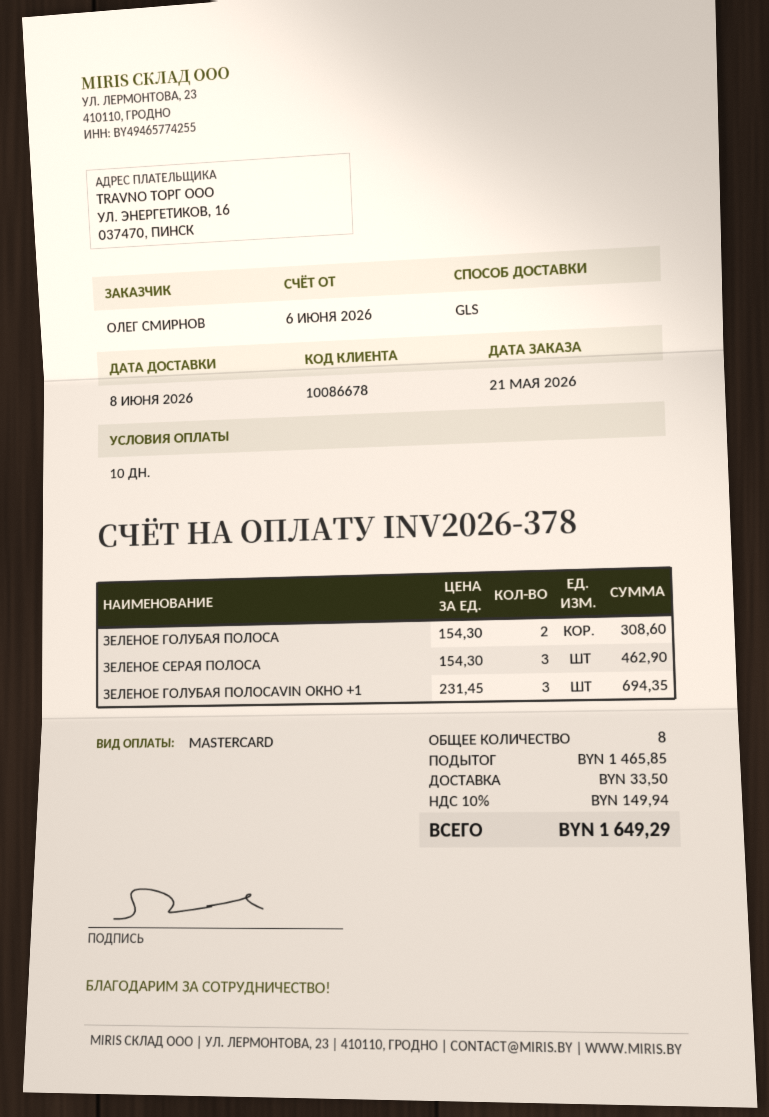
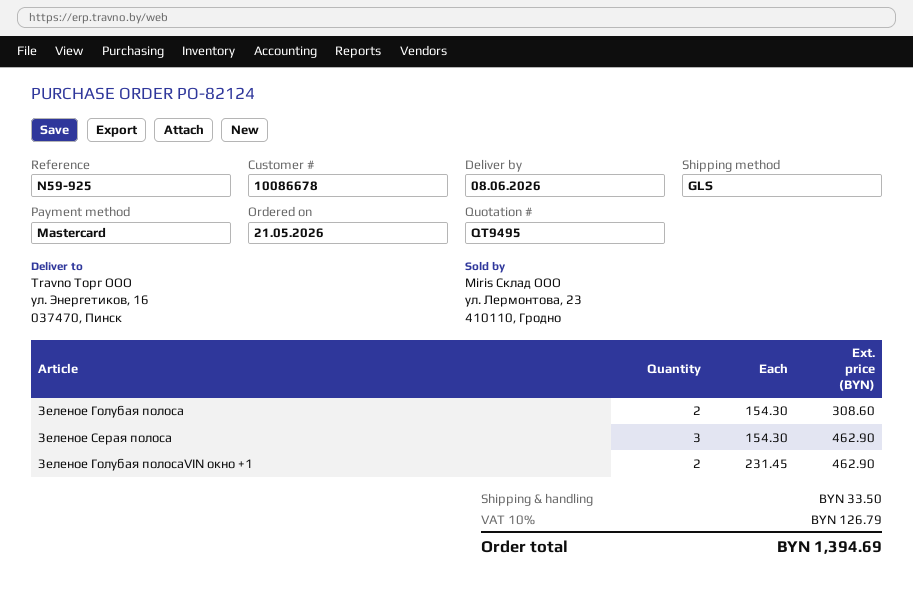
ЗЕЛЕНОЕ ГОЛУБАЯ ПОЛОСАVIN ОКНО +1: 3 x 231.45 = 694.35 -> 2 x 231.45 = 462.90
tax: 10% = 149.94 -> 10% = 126.79
total: 1649.29 -> 1394.69

